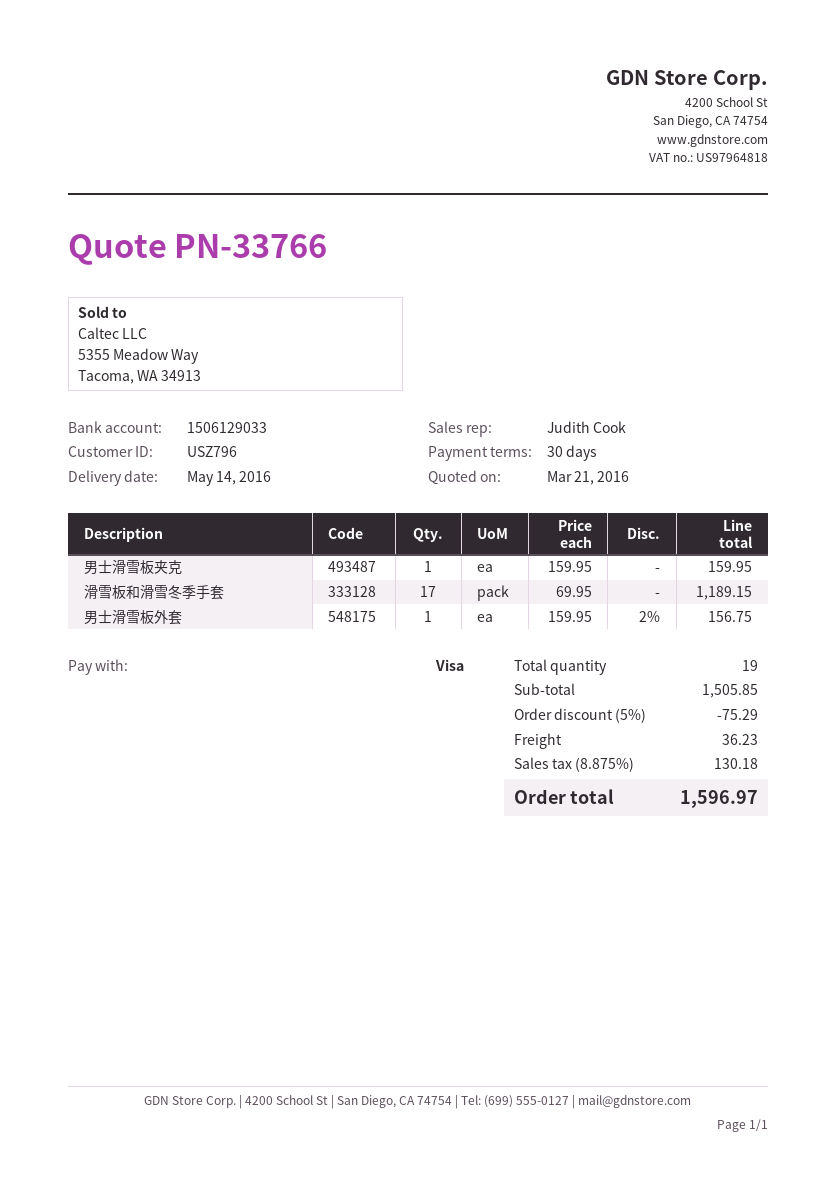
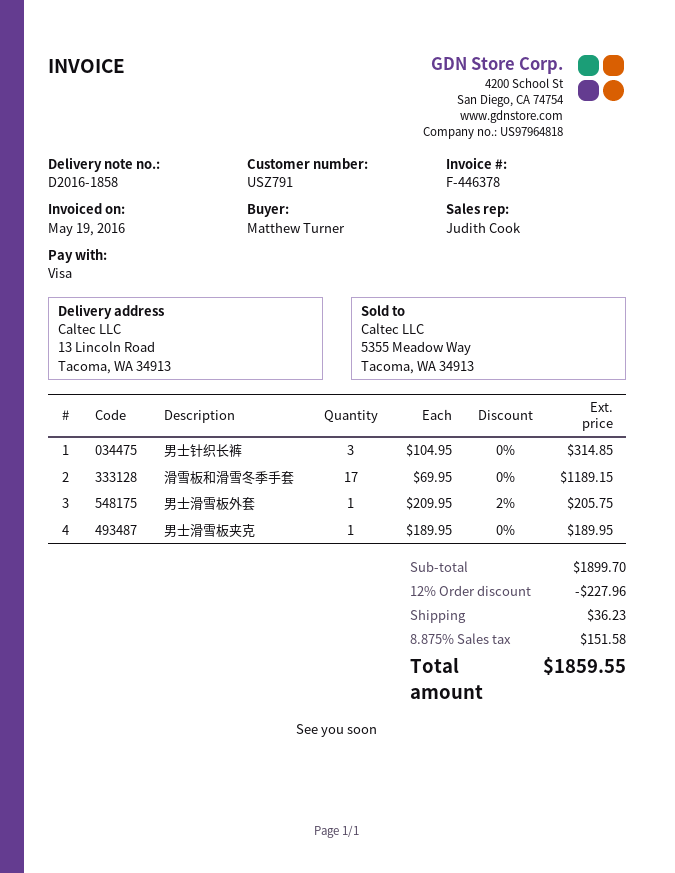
customer number: USZ796 -> USZ791
男士滑雪板夹克: 1 x 159.95 = 159.95 -> 1 x 189.95 = 189.95
男士滑雪板外套: 1 x 159.95 - 2% = 156.75 -> 1 x 209.95 - 2% = 205.75
男士针织长裤: none -> 3 x 104.95 = 314.85
subtotal: 1505.85 -> 1899.70
discount: 5% = 75.29 -> 12% = 227.96
tax: 8.875% = 130.18 -> 8.875% = 151.58
total: 1596.97 -> 1859.55

